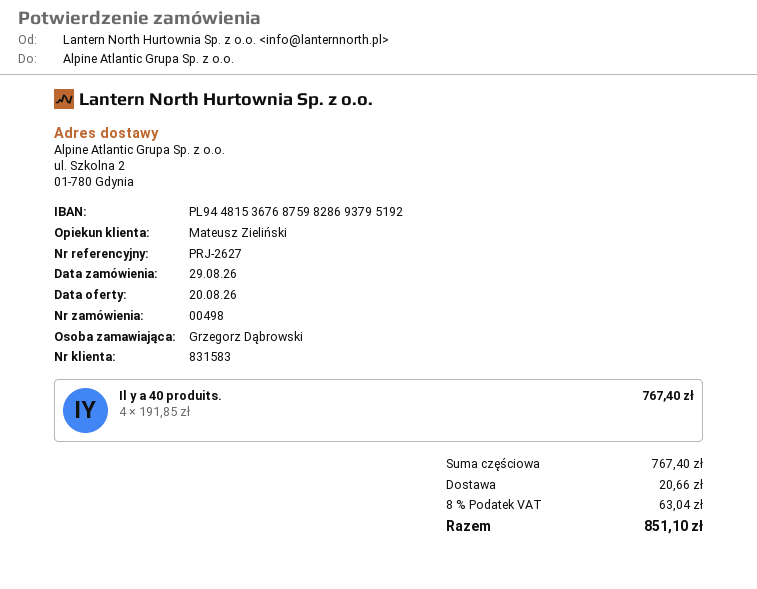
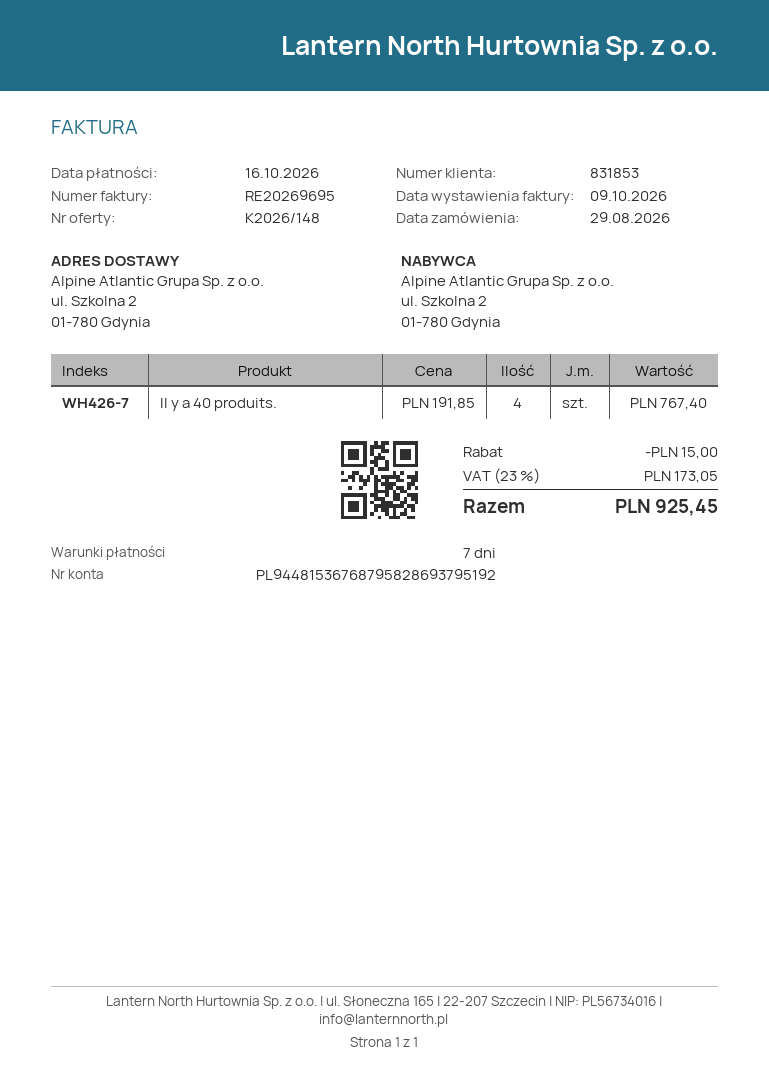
customer number: 831583 -> 831853
bank account: PL94481536768759828693795192 -> PL94481536768795828693795192
discount: none -> 15.00
shipping: 20.66 -> none
tax: 8% = 63.04 -> 23% = 173.05
total: 851.10 -> 925.45

